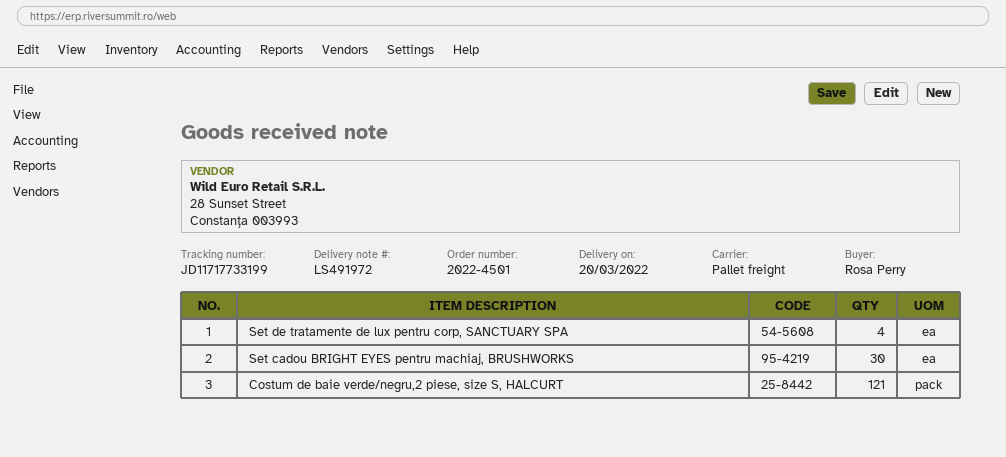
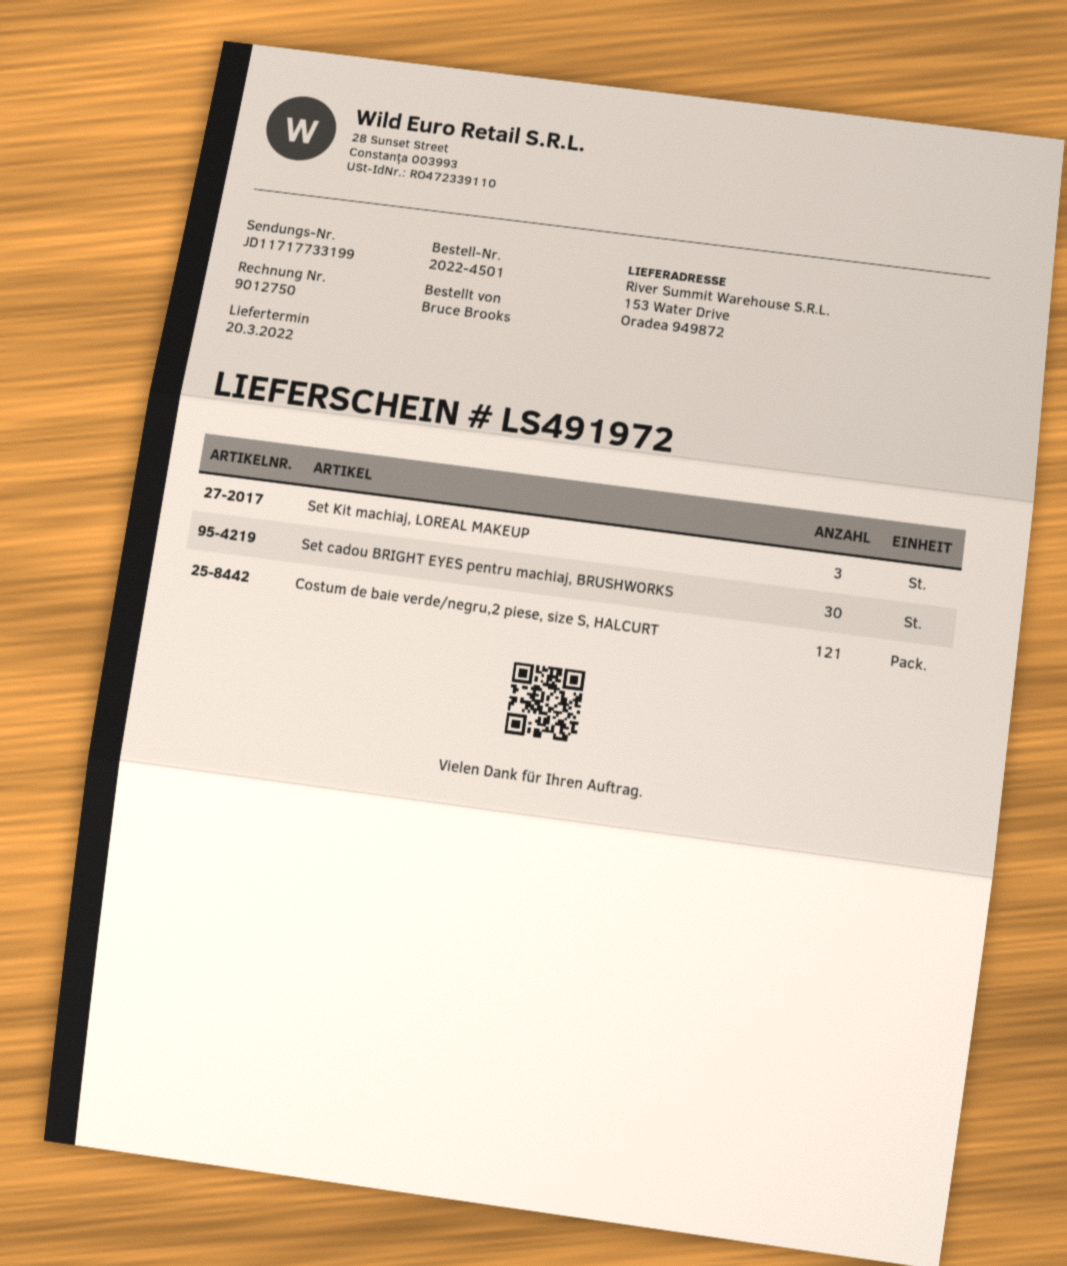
ordered by: Rosa Perry -> Bruce Brooks
Set de tratamente de lux pentru corp, SANCTUARY SPA: 4 -> none
Set Kit machiaj, LOREAL MAKEUP: none -> 3

